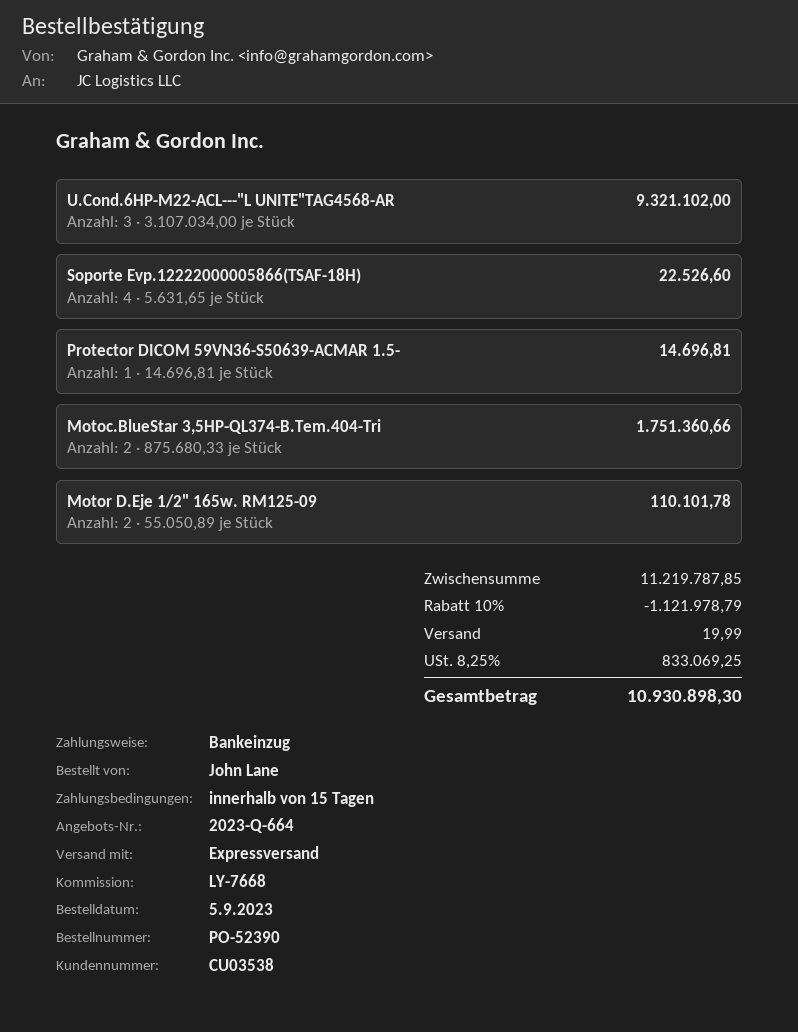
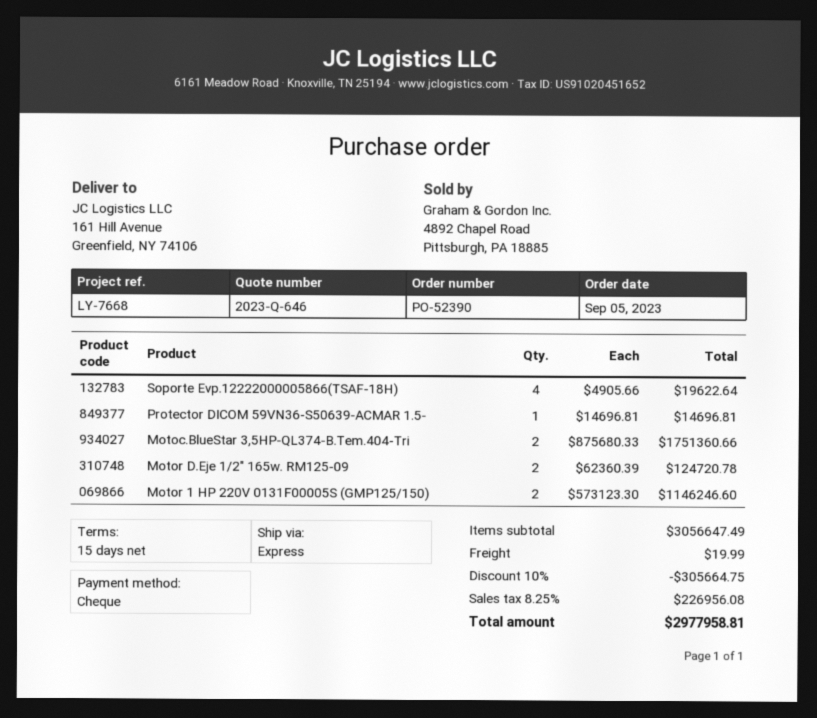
quote number: 2023-Q-664 -> 2023-Q-646
payment method: direct debit -> cheque
U.Cond.6HP-M22-ACL---"L UNITE"TAG4568-AR: 3 x 3107034.00 = 9321102.00 -> none
Soporte Evp.12222000005866(TSAF-18H): 4 x 5631.65 = 22526.60 -> 4 x 4905.66 = 19622.64
Motor D.Eje 1/2" 165w. RM125-09: 2 x 55050.89 = 110101.78 -> 2 x 62360.39 = 124720.78
Motor 1 HP 220V 0131F00005S (GMP125/150): none -> 2 x 573123.30 = 1146246.60
subtotal: 11219787.85 -> 3056647.49
discount: 10% = 1121978.79 -> 10% = 305664.75
tax: 8.25% = 833069.25 -> 8.25% = 226956.08
total: 10930898.30 -> 2977958.81

